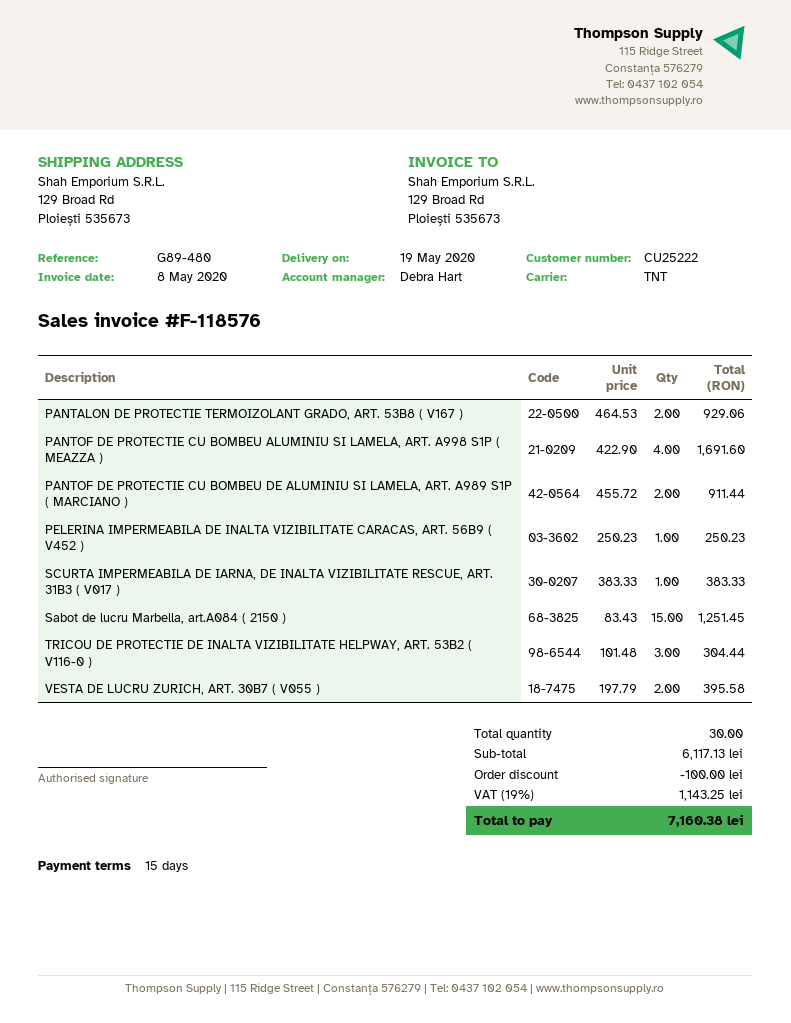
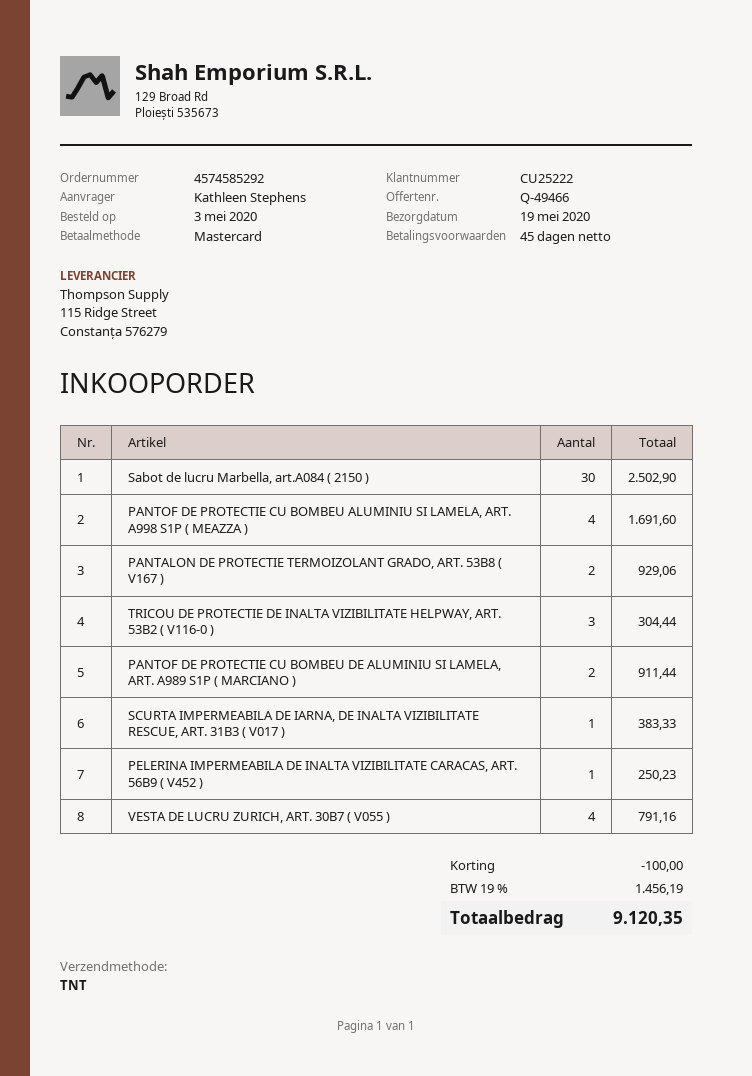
payment terms: 15 days -> 45 days
Sabot de lucru Marbella, art.A084 ( 2150 ): 15 for 1251.45 -> 30 for 2502.90
VESTA DE LUCRU ZURICH, ART. 30B7 ( V055 ): 2 for 395.58 -> 4 for 791.16
tax: 19% = 1143.25 -> 19% = 1456.19
total: 7160.38 -> 9120.35

